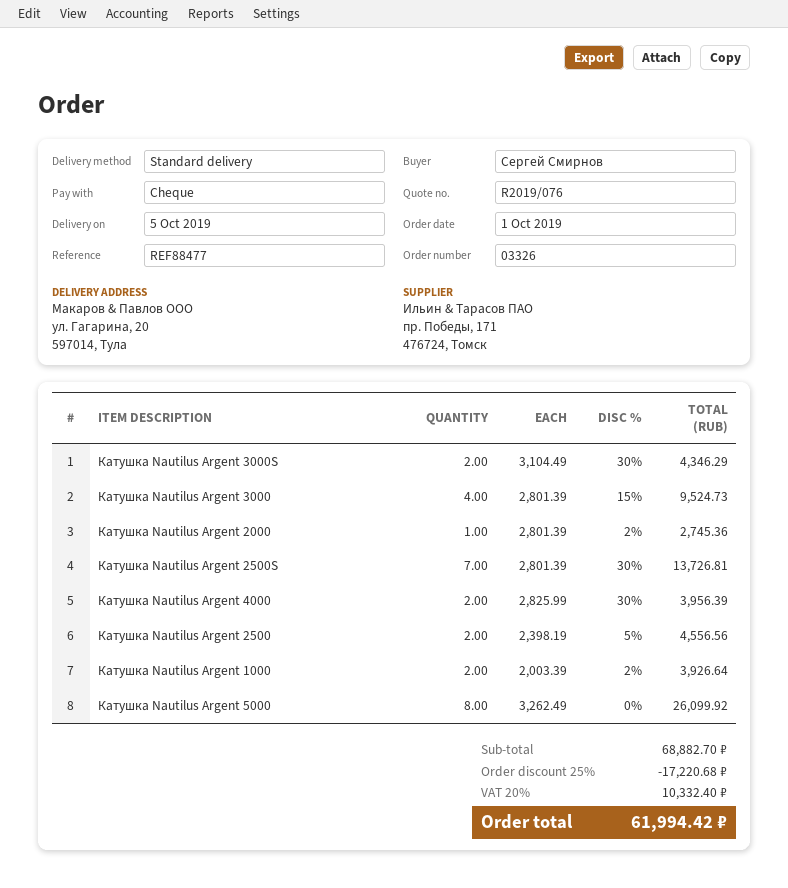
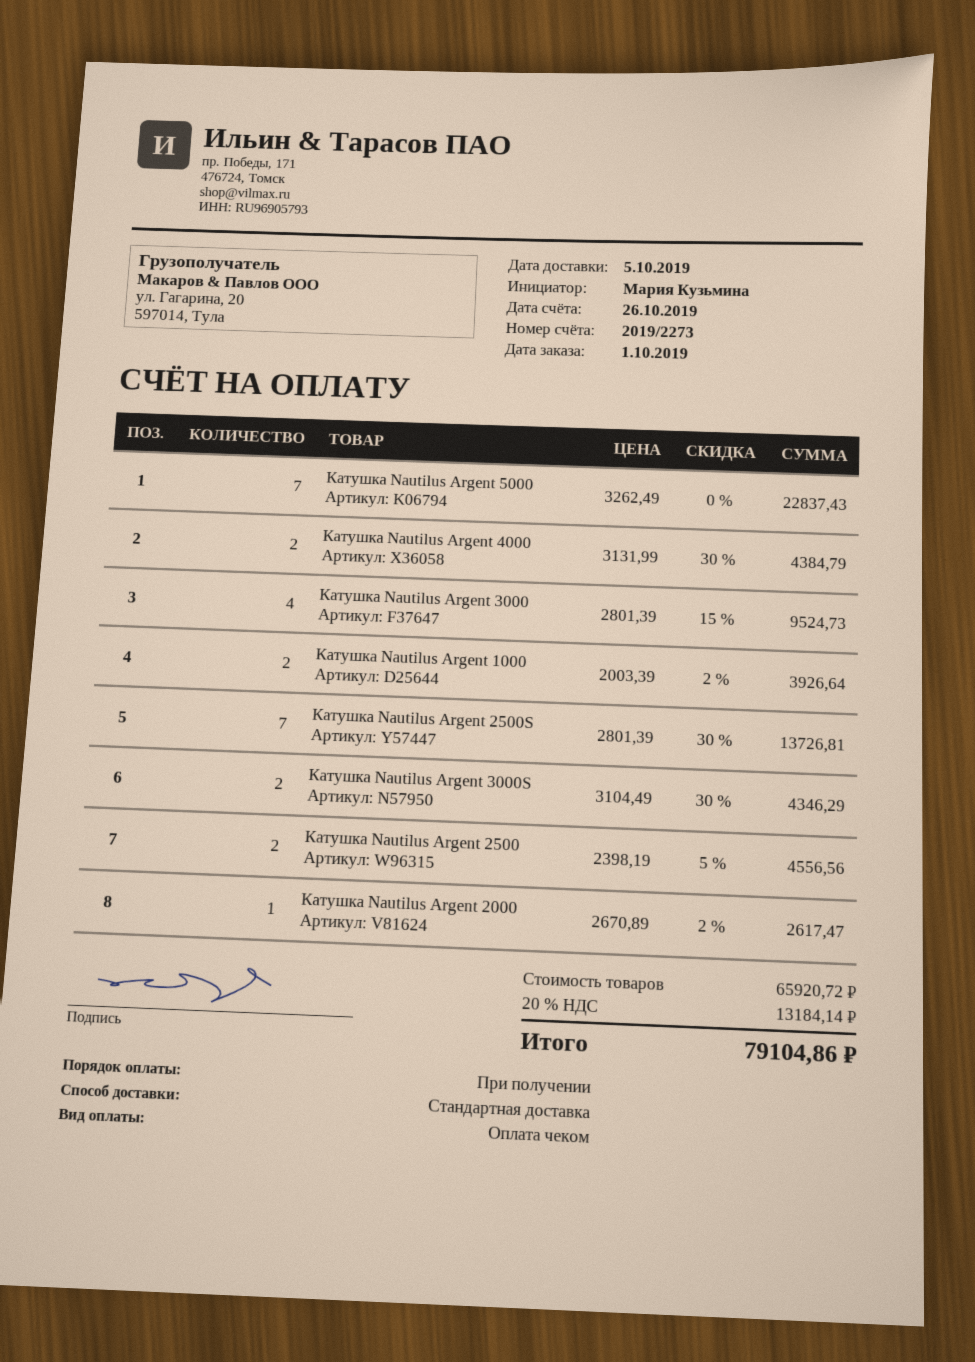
ordered by: Сергей Смирнов -> Мария Кузьмина
Катушка Nautilus Argent 2000: 1 x 2801.39 - 2% = 2745.36 -> 1 x 2670.89 - 2% = 2617.47
Катушка Nautilus Argent 4000: 2 x 2825.99 - 30% = 3956.39 -> 2 x 3131.99 - 30% = 4384.79
Катушка Nautilus Argent 5000: 8 x 3262.49 = 26099.92 -> 7 x 3262.49 = 22837.43
subtotal: 68882.70 -> 65920.72
discount: 25% = 17220.68 -> none
tax: 20% = 10332.40 -> 20% = 13184.14
total: 61994.42 -> 79104.86

